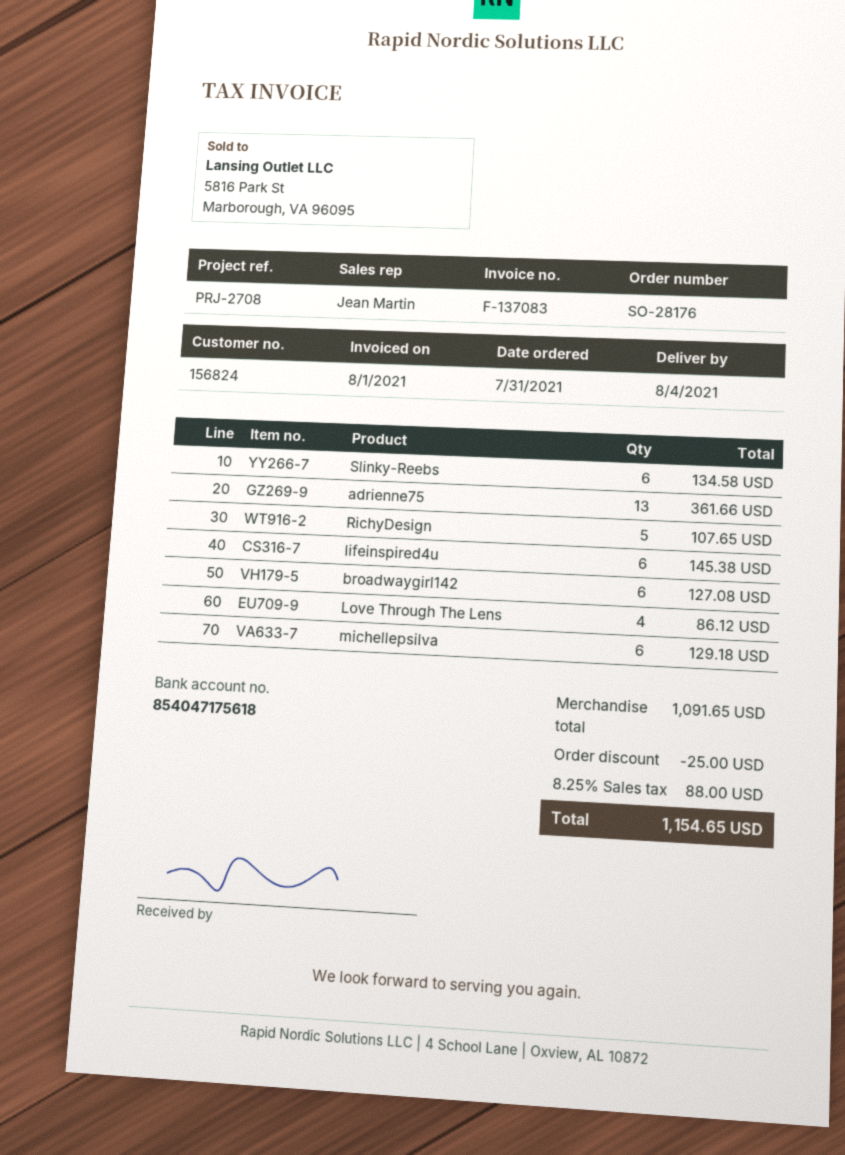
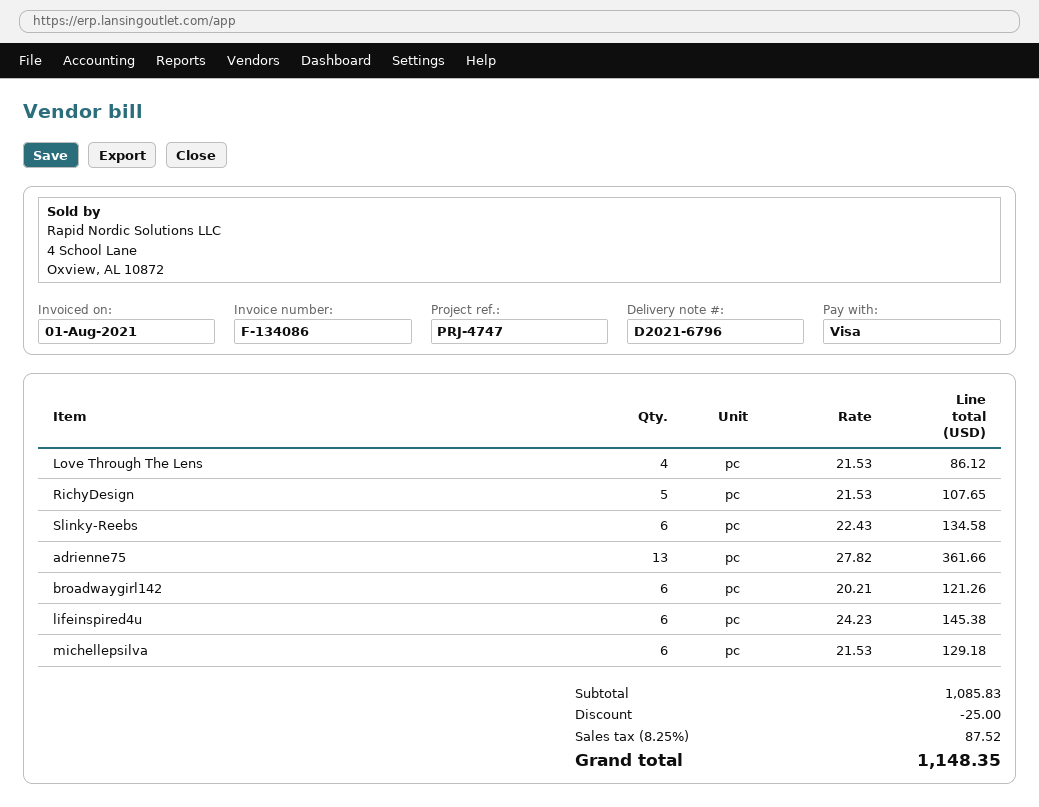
invoice number: F-137083 -> F-134086
reference: PRJ-2708 -> PRJ-4747
broadwaygirl142: 6 for 127.08 -> 6 for 121.26
subtotal: 1091.65 -> 1085.83
tax: 8.25% = 88.00 -> 8.25% = 87.52
total: 1154.65 -> 1148.35

